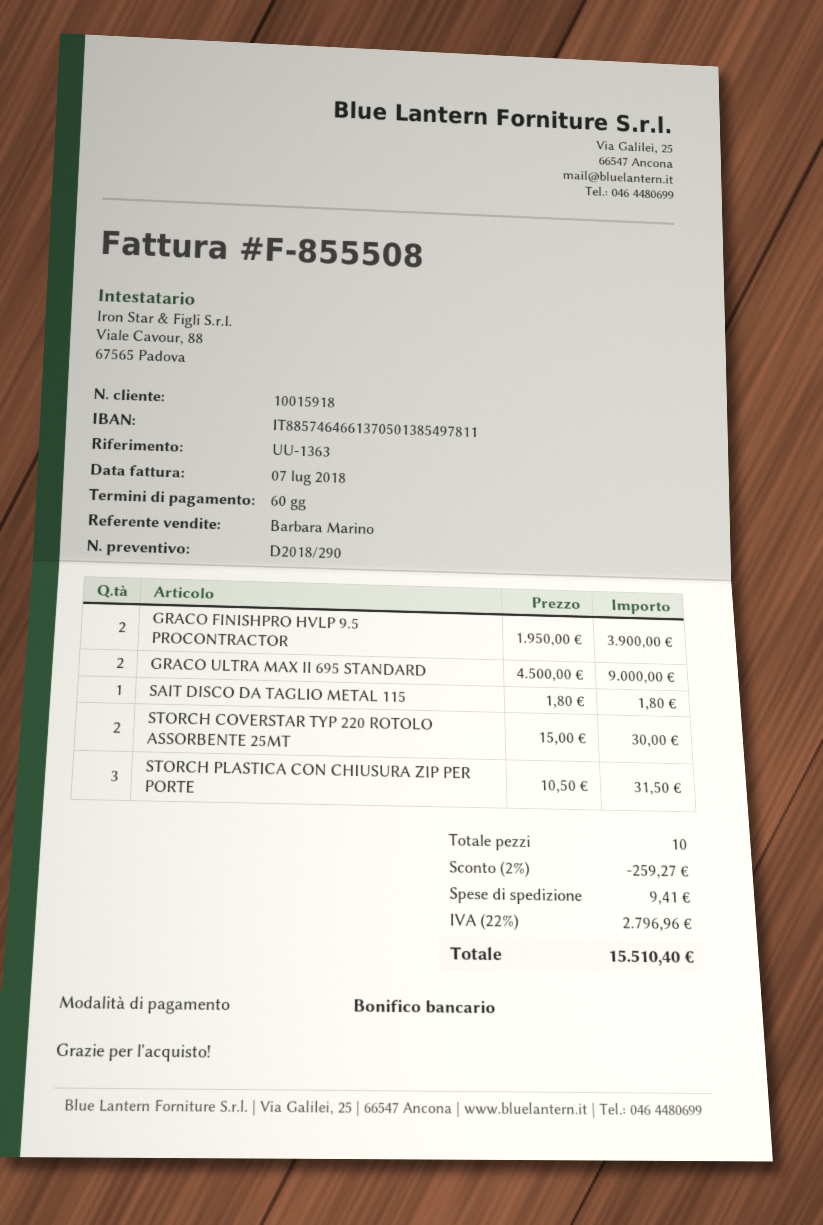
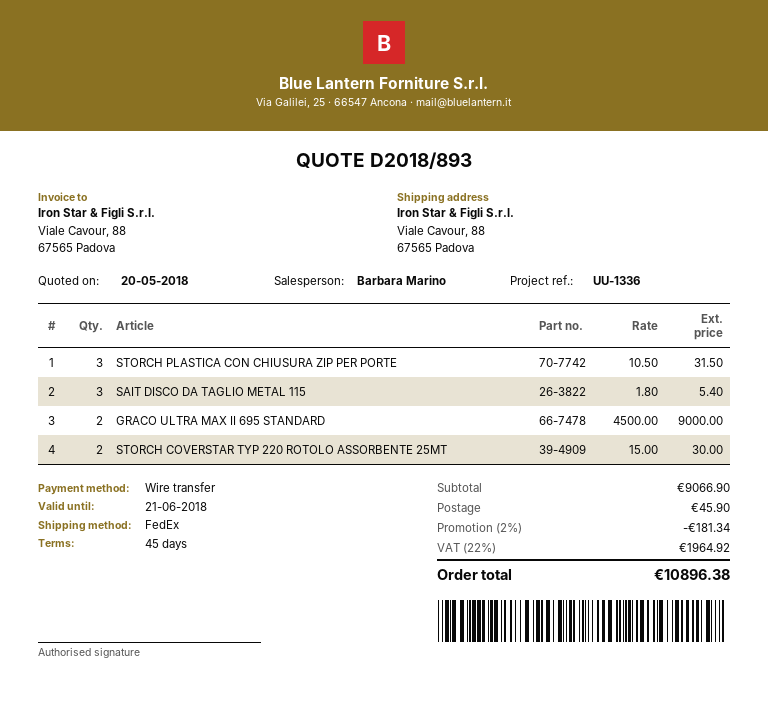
quote number: D2018/290 -> D2018/893
payment terms: 60 days -> 45 days
reference: UU-1363 -> UU-1336
GRACO FINISHPRO HVLP 9.5 PROCONTRACTOR: 2 x 1950.00 = 3900.00 -> none
SAIT DISCO DA TAGLIO METAL 115: 1 x 1.80 = 1.80 -> 3 x 1.80 = 5.40
discount: 2% = 259.27 -> 2% = 181.34
shipping: 9.41 -> 45.90
tax: 22% = 2796.96 -> 22% = 1964.92
total: 15510.40 -> 10896.38

